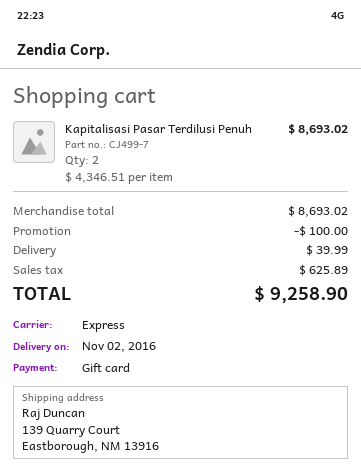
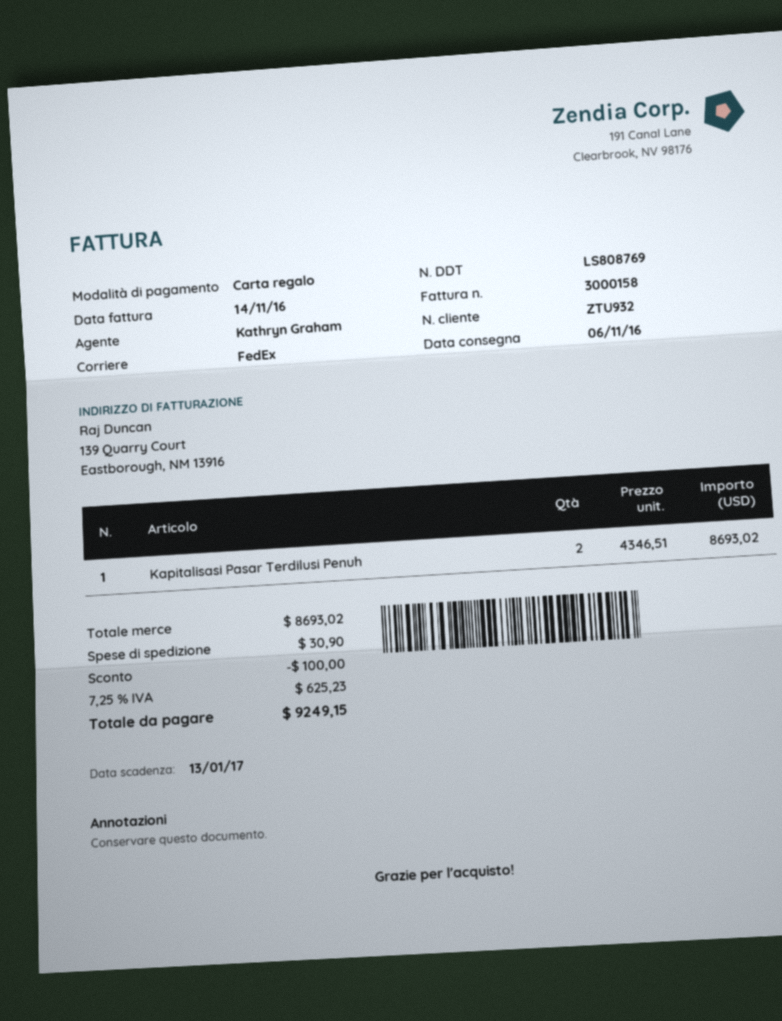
delivery date: 2016-11-02 -> 2016-11-06
shipping method: express -> FedEx
shipping: 39.99 -> 30.90
tax: 625.89 -> 625.23
total: 9258.90 -> 9249.15

